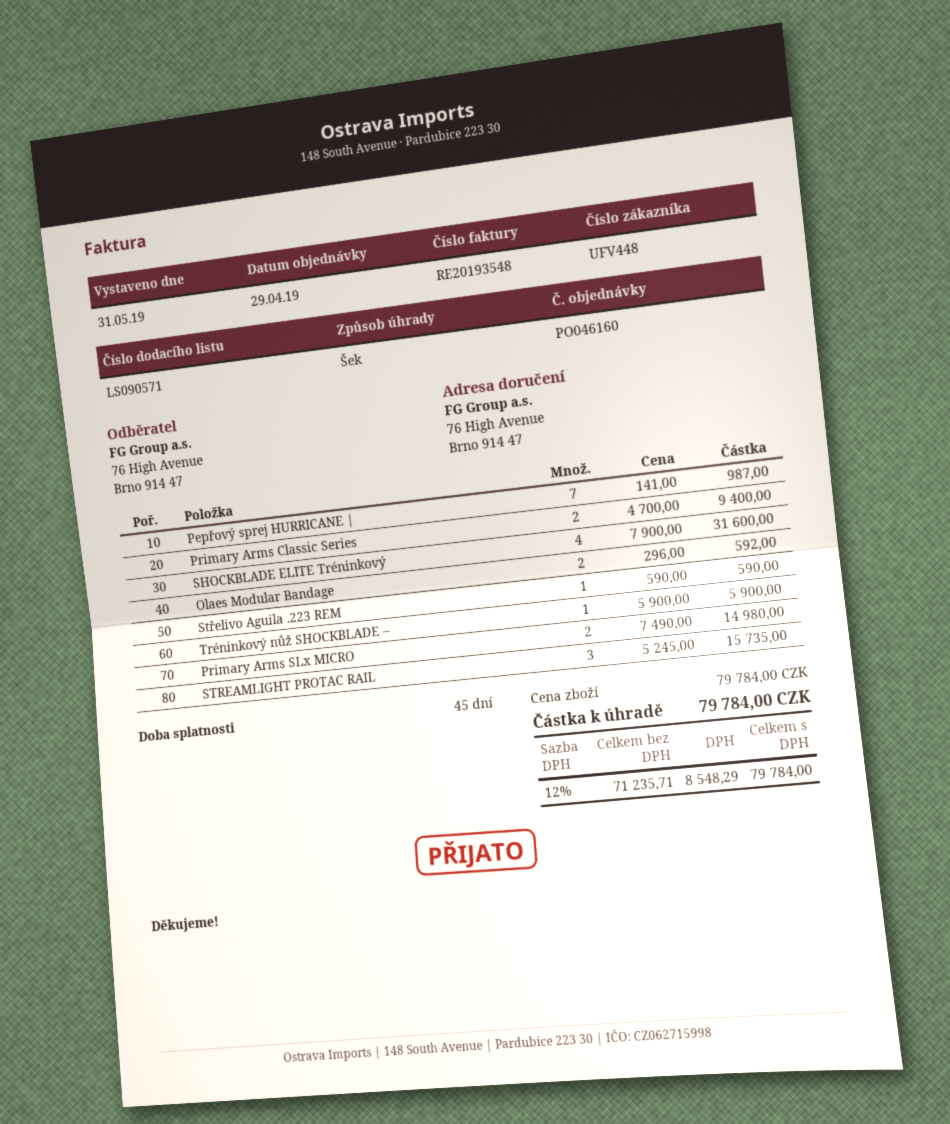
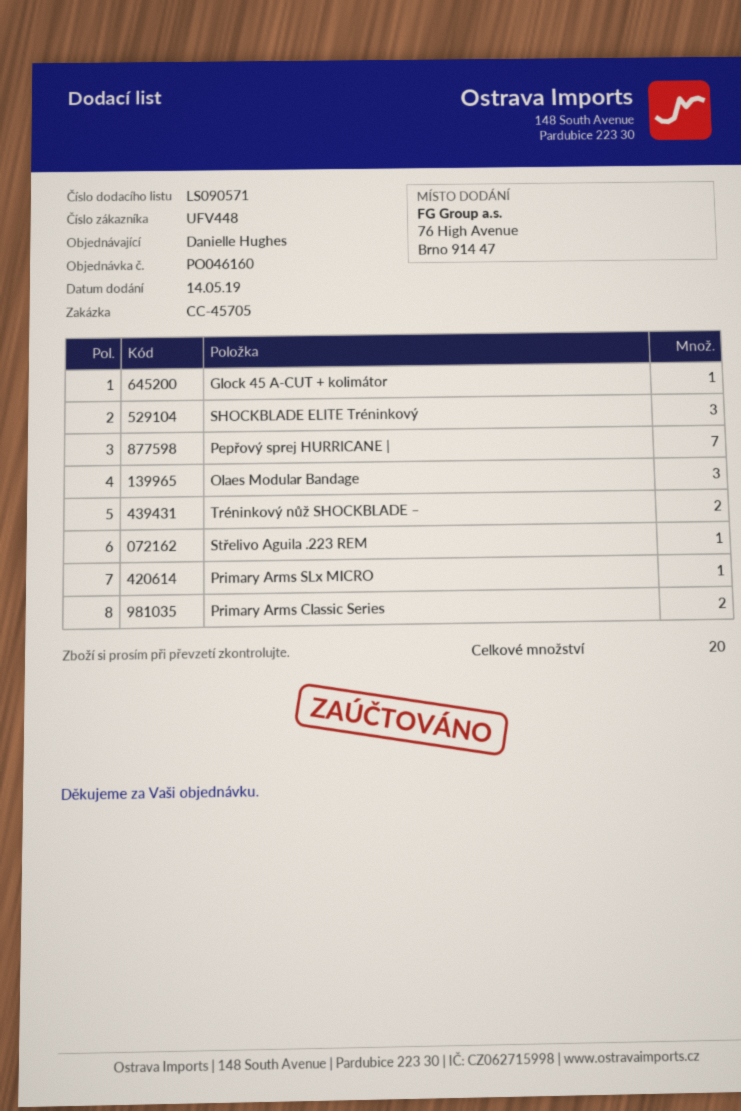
SHOCKBLADE ELITE Tréninkový: 4 -> 3
Olaes Modular Bandage: 2 -> 3
Tréninkový nůž SHOCKBLADE –: 1 -> 2
Primary Arms SLx MICRO: 2 -> 1
STREAMLIGHT PROTAC RAIL: 3 -> none
Glock 45 A-CUT + kolimátor: none -> 1

